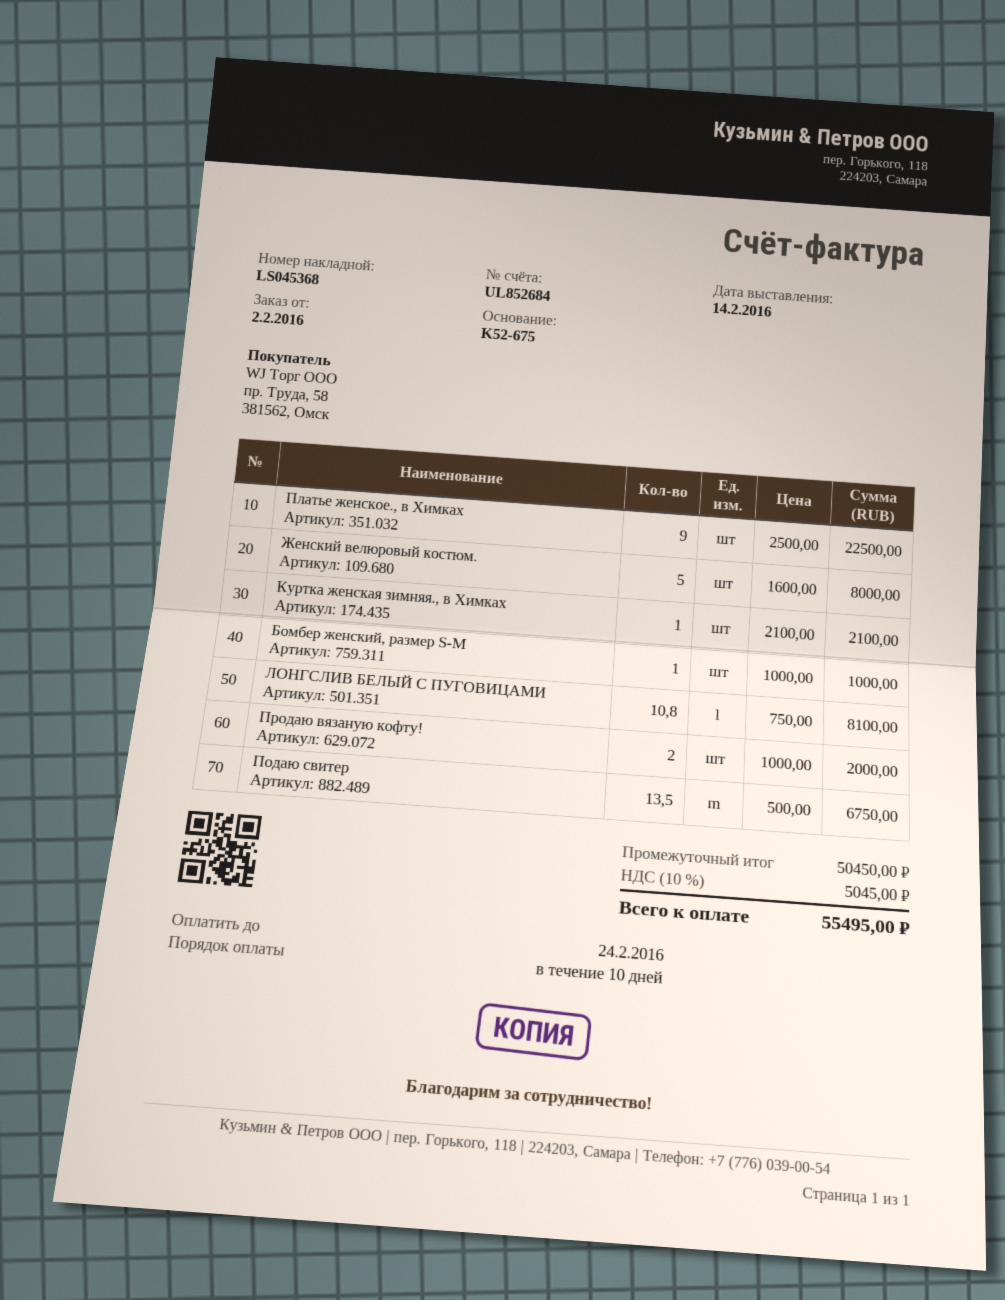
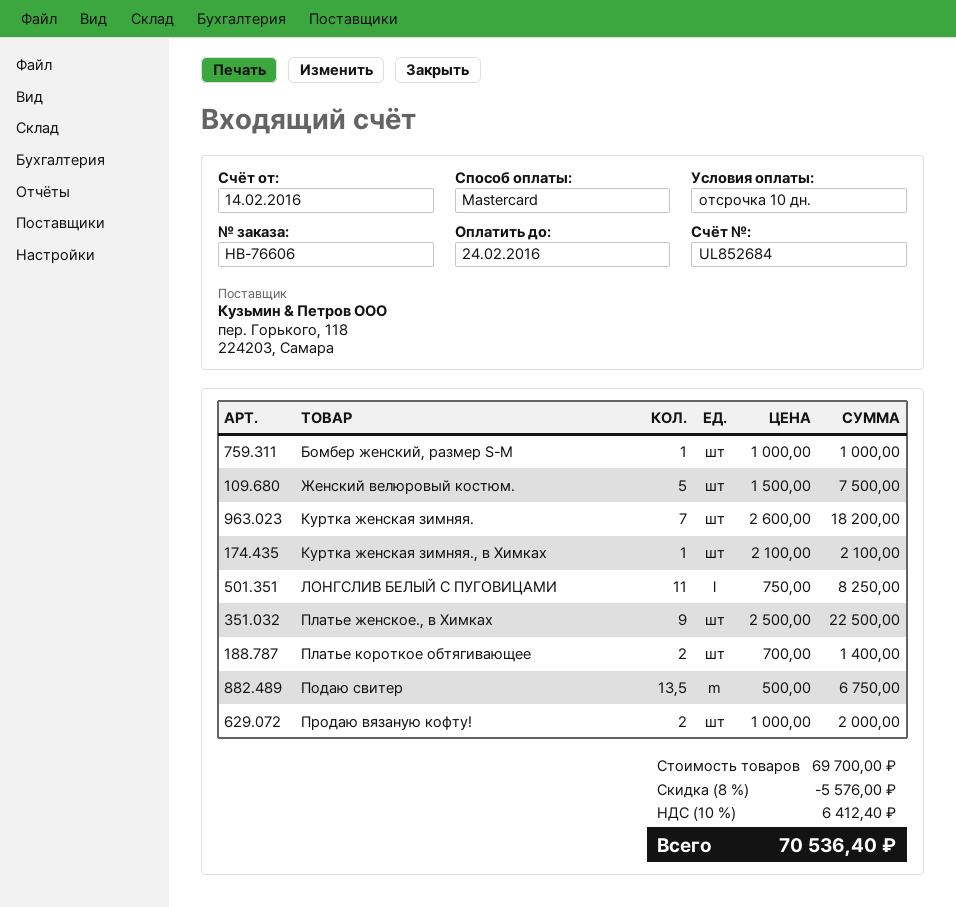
Женский велюровый костюм.: 5 x 1600.00 = 8000.00 -> 5 x 1500.00 = 7500.00
ЛОНГСЛИВ БЕЛЫЙ С ПУГОВИЦАМИ: 10.8 x 750.00 = 8100.00 -> 11 x 750.00 = 8250.00
Куртка женская зимняя.: none -> 7 x 2600.00 = 18200.00
Платье короткое обтягивающее: none -> 2 x 700.00 = 1400.00
subtotal: 50450.00 -> 69700.00
discount: none -> 8% = 5576.00
tax: 10% = 5045.00 -> 10% = 6412.40
total: 55495.00 -> 70536.40

